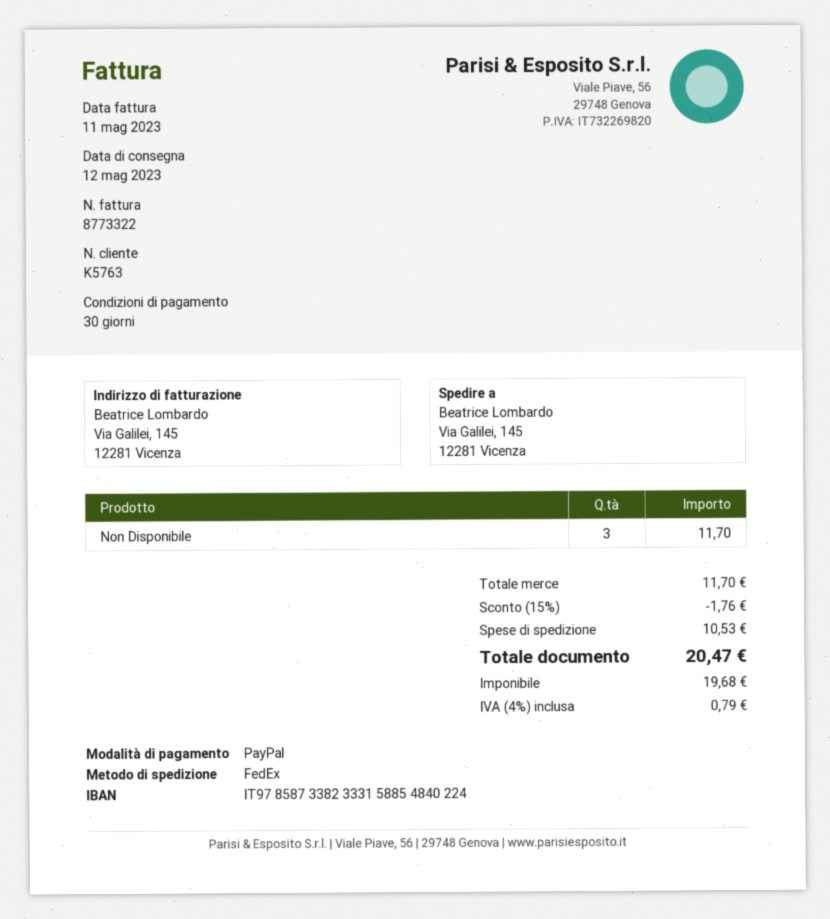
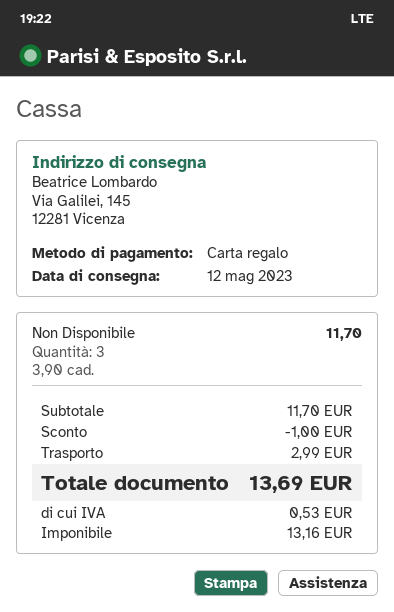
payment method: PayPal -> gift card
discount: 1.76 -> 1.00
shipping: 10.53 -> 2.99
net: 19.68 -> 13.16
tax: 0.79 -> 0.53
total: 20.47 -> 13.69

